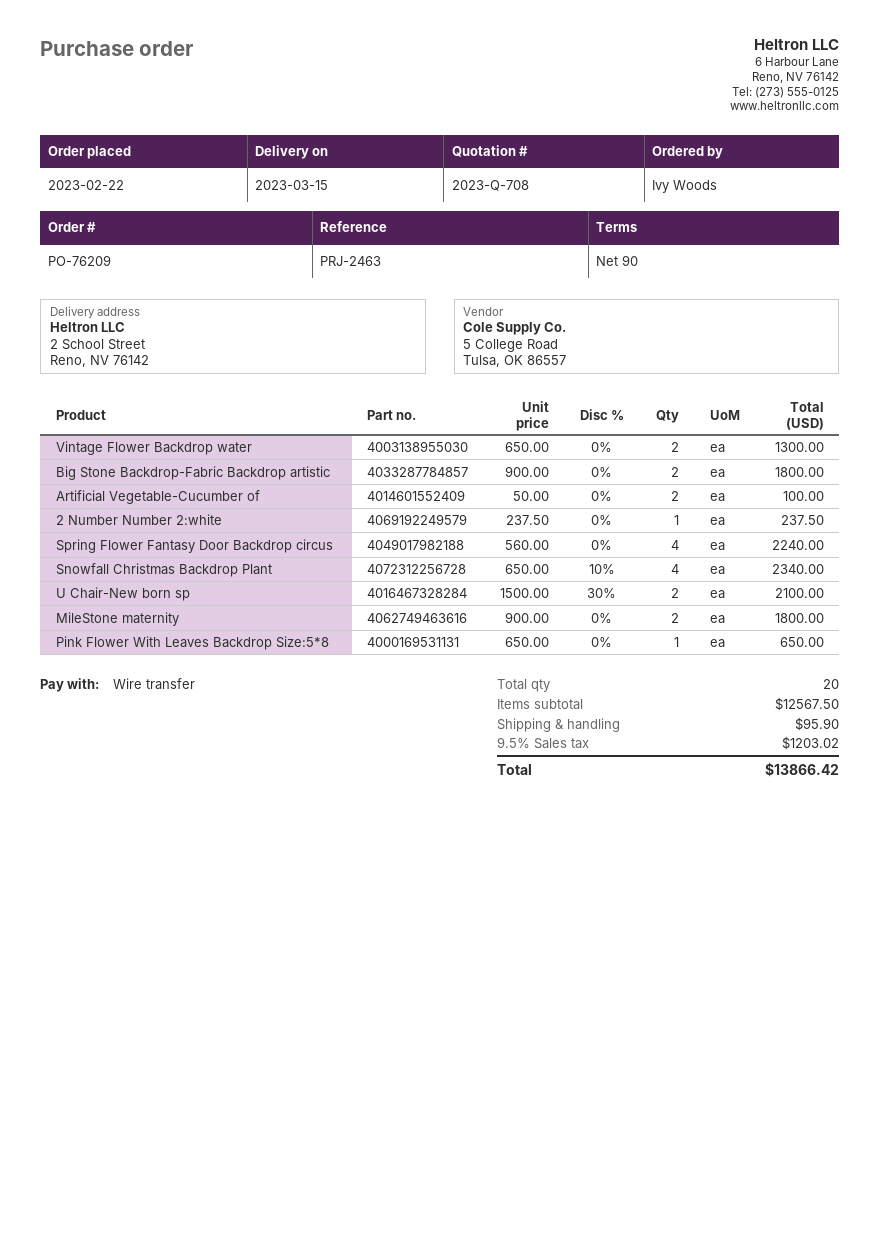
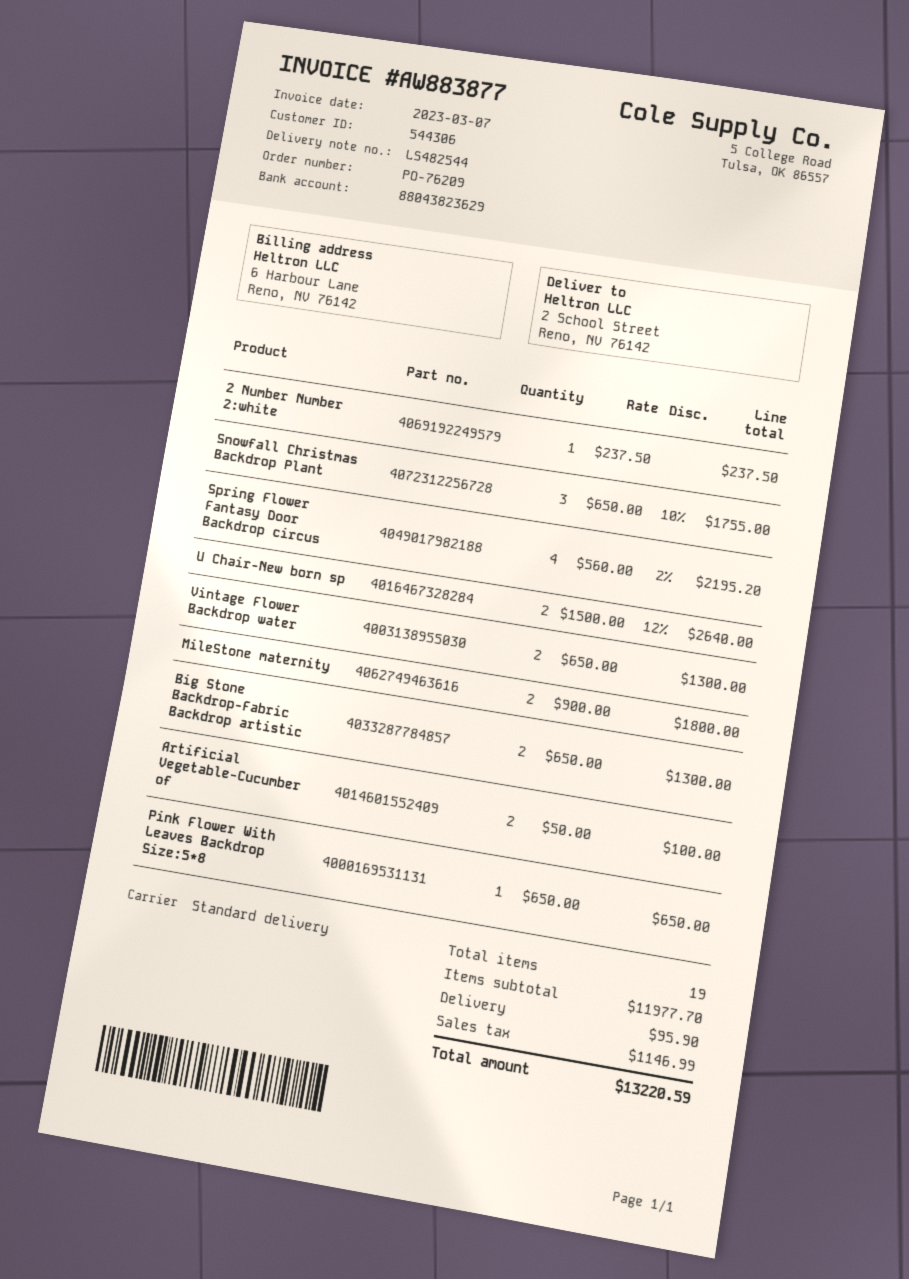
Big Stone Backdrop-Fabric Backdrop artistic: 2 x 900.00 = 1800.00 -> 2 x 650.00 = 1300.00
Spring Flower Fantasy Door Backdrop circus: 4 x 560.00 = 2240.00 -> 4 x 560.00 - 2% = 2195.20
Snowfall Christmas Backdrop Plant: 4 x 650.00 - 10% = 2340.00 -> 3 x 650.00 - 10% = 1755.00
U Chair-New born sp: 2 x 1500.00 - 30% = 2100.00 -> 2 x 1500.00 - 12% = 2640.00
total quantity: 20 -> 19
subtotal: 12567.50 -> 11977.70
tax: 1203.02 -> 1146.99
total: 13866.42 -> 13220.59

